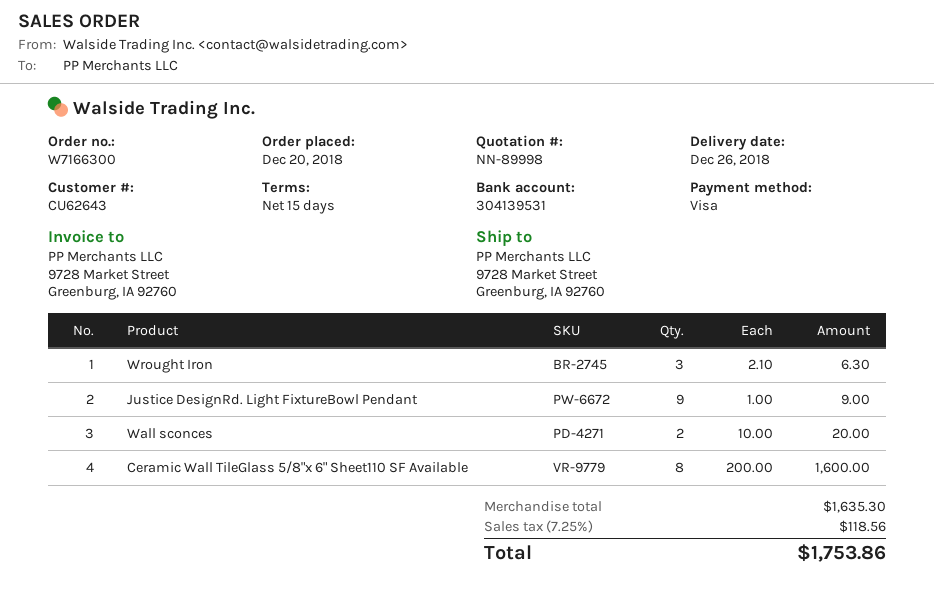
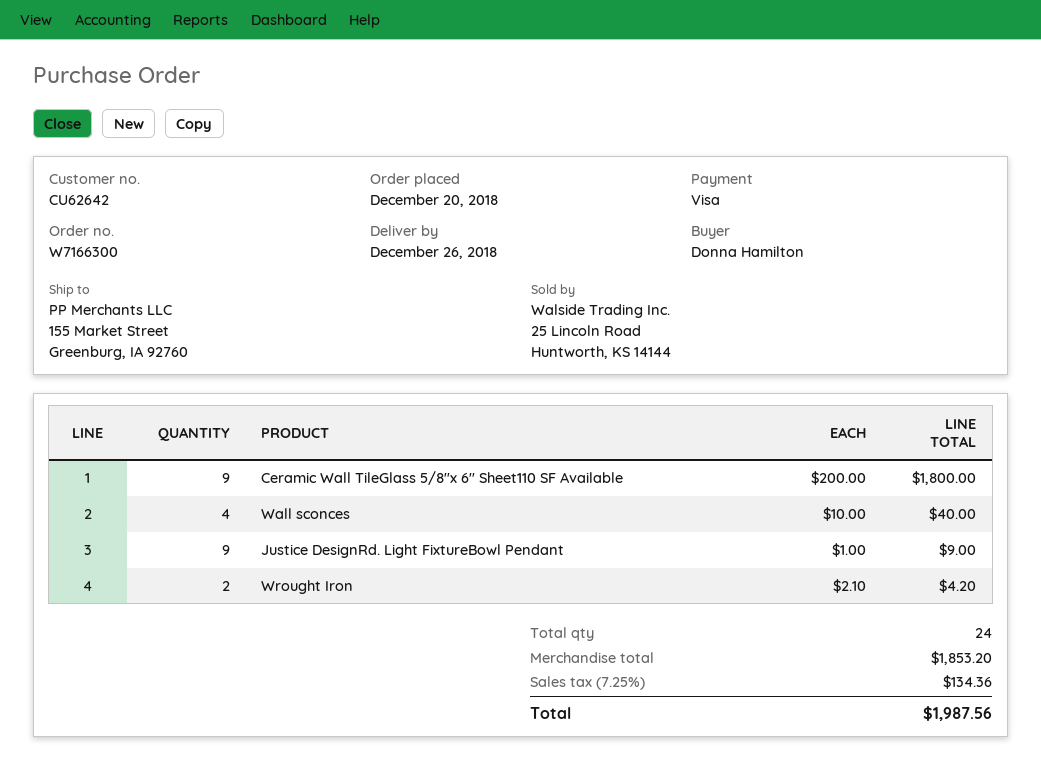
customer number: CU62643 -> CU62642
ship to: 9728 Market Street, Greenburg, IA 92760 -> 155 Market Street, Greenburg, IA 92760
Wrought Iron: 3 x 2.10 = 6.30 -> 2 x 2.10 = 4.20
Wall sconces: 2 x 10.00 = 20.00 -> 4 x 10.00 = 40.00
Ceramic Wall TileGlass 5/8"x 6" Sheet110 SF Available: 8 x 200.00 = 1600.00 -> 9 x 200.00 = 1800.00
subtotal: 1635.30 -> 1853.20
tax: 7.25% = 118.56 -> 7.25% = 134.36
total: 1753.86 -> 1987.56

